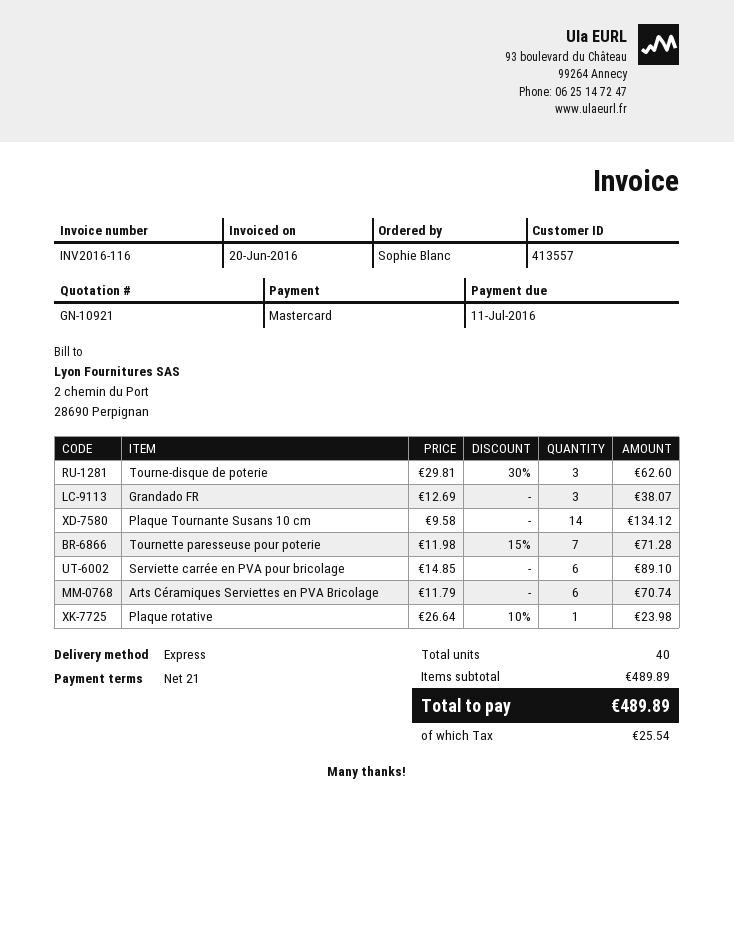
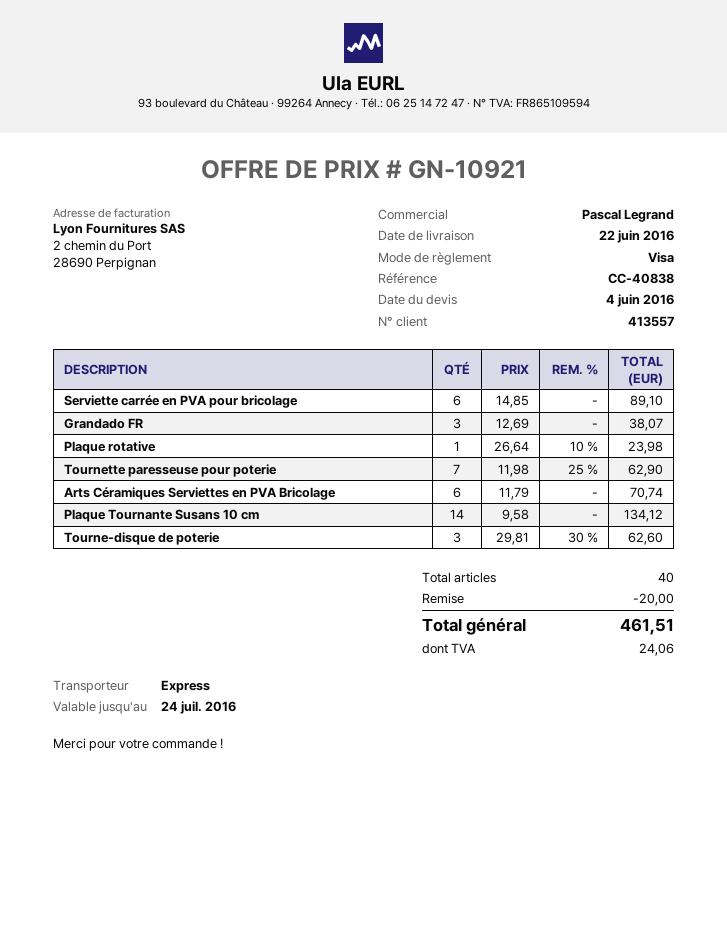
payment method: Mastercard -> Visa
Tournette paresseuse pour poterie: 7 x 11.98 - 15% = 71.28 -> 7 x 11.98 - 25% = 62.90
discount: none -> 20.00
tax: 25.54 -> 24.06
total: 489.89 -> 461.51

